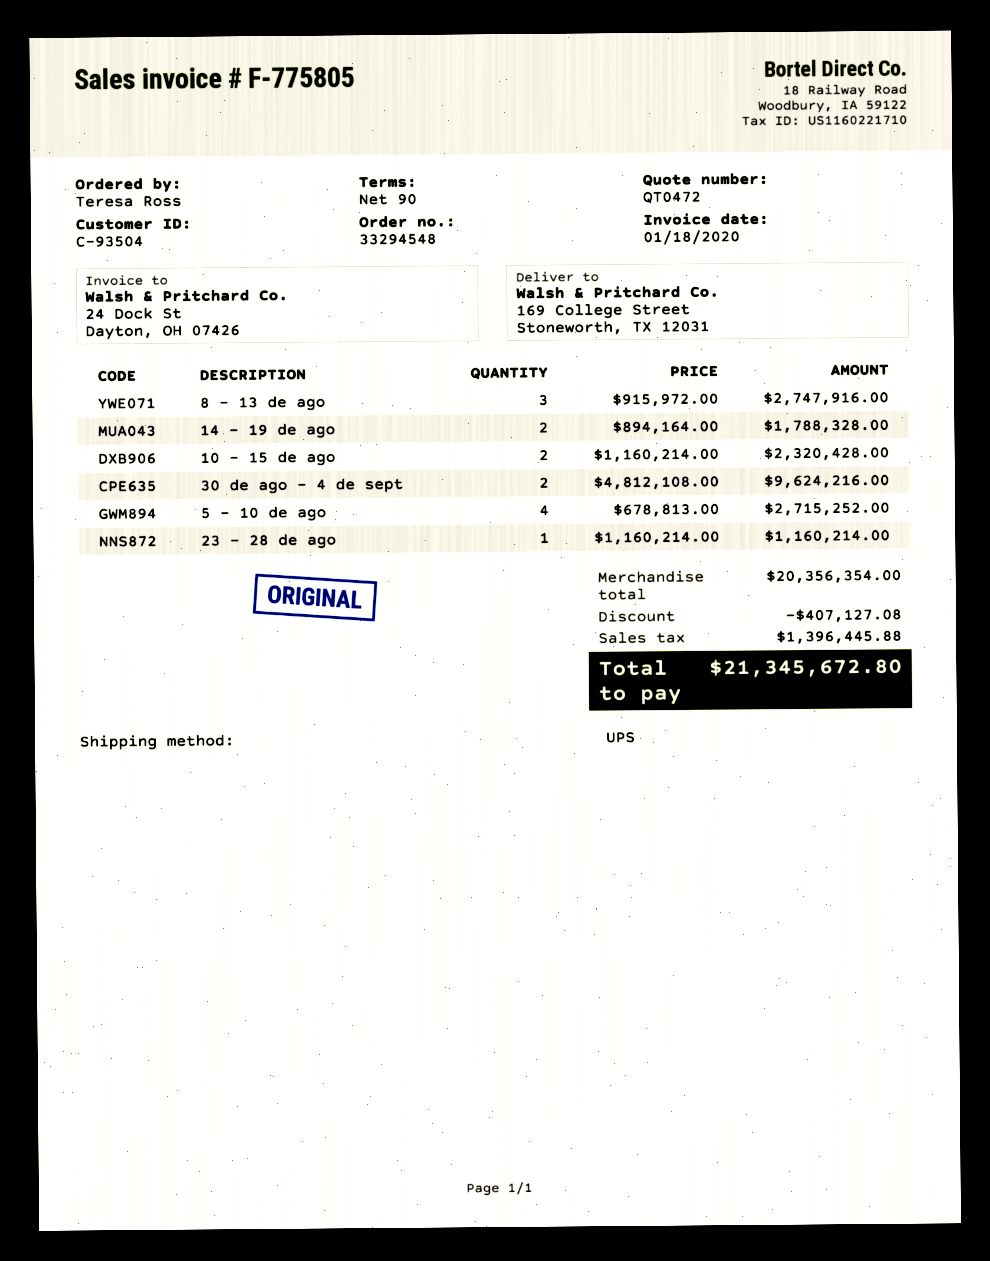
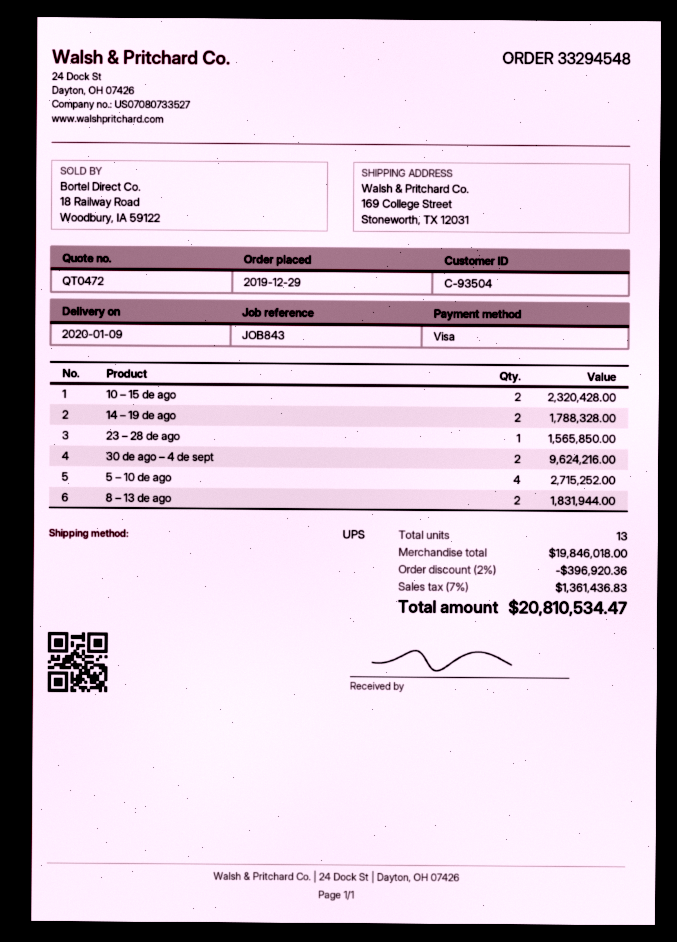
8 – 13 de ago: 3 for 2747916.00 -> 2 for 1831944.00
23 – 28 de ago: 1 for 1160214.00 -> 1 for 1565850.00
subtotal: 20356354.00 -> 19846018.00
discount: 407127.08 -> 396920.36
tax: 1396445.88 -> 1361436.83
total: 21345672.80 -> 20810534.47

